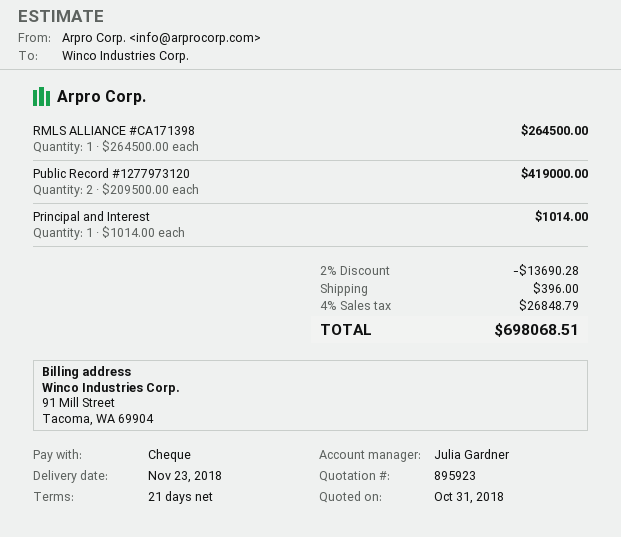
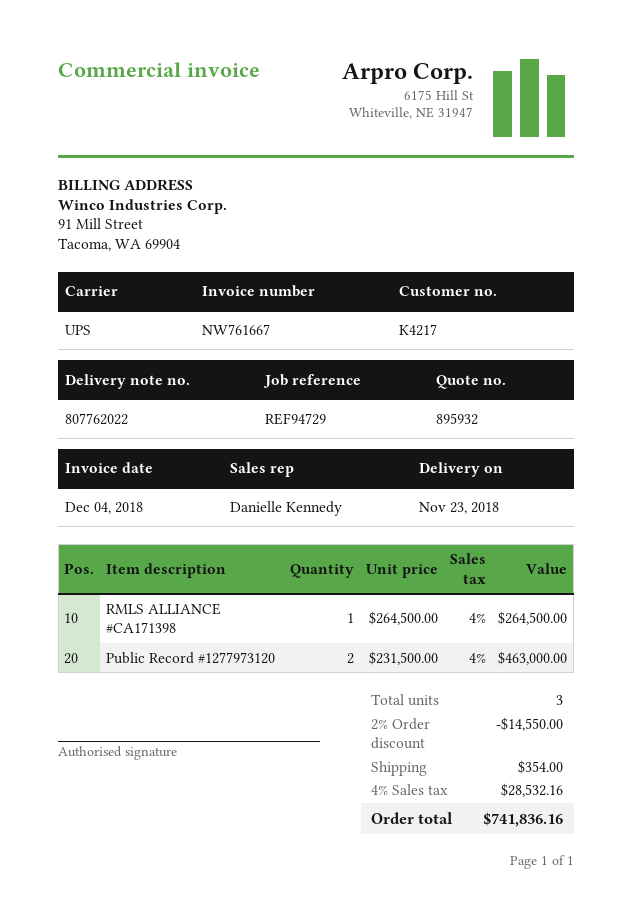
quote number: 895923 -> 895932
sales rep: Julia Gardner -> Danielle Kennedy
Public Record #1277973120: 2 x 209500.00 = 419000.00 -> 2 x 231500.00 = 463000.00
Principal and Interest: 1 x 1014.00 = 1014.00 -> none
discount: 2% = 13690.28 -> 2% = 14550.00
shipping: 396.00 -> 354.00
tax: 4% = 26848.79 -> 4% = 28532.16
total: 698068.51 -> 741836.16

